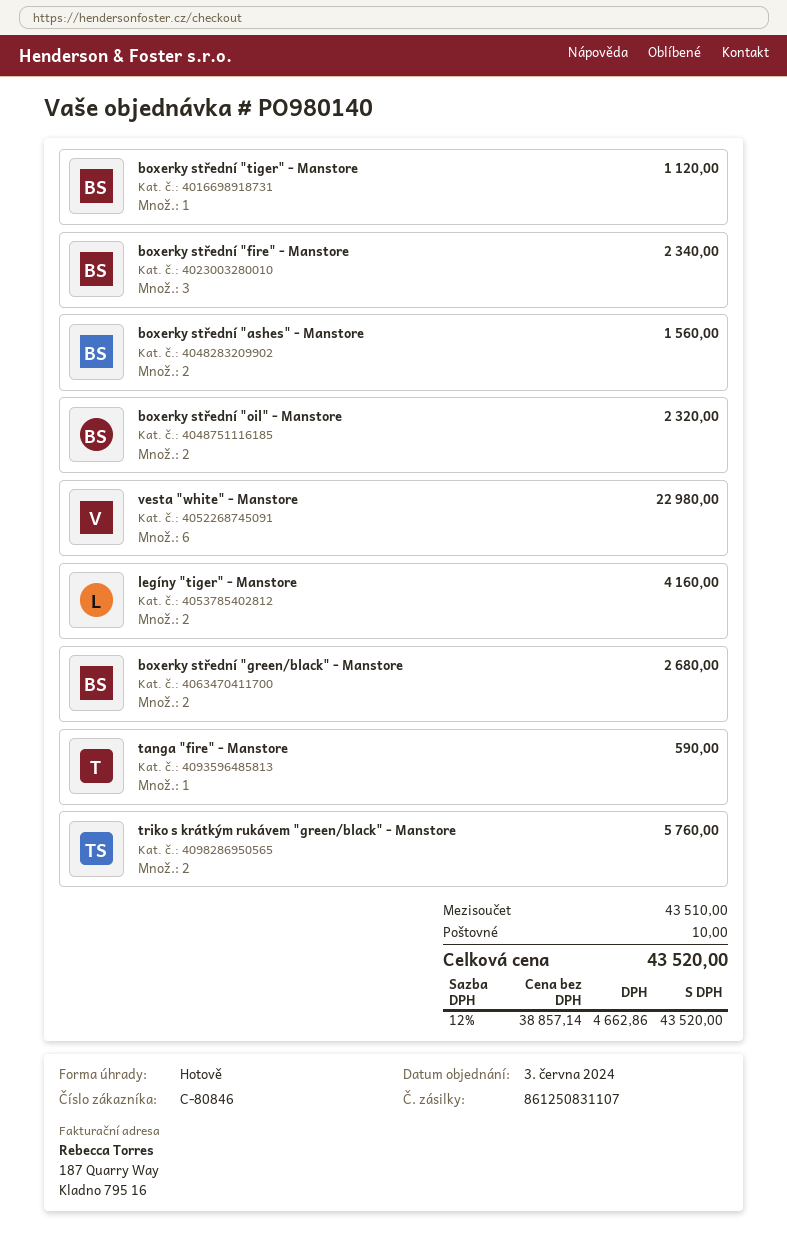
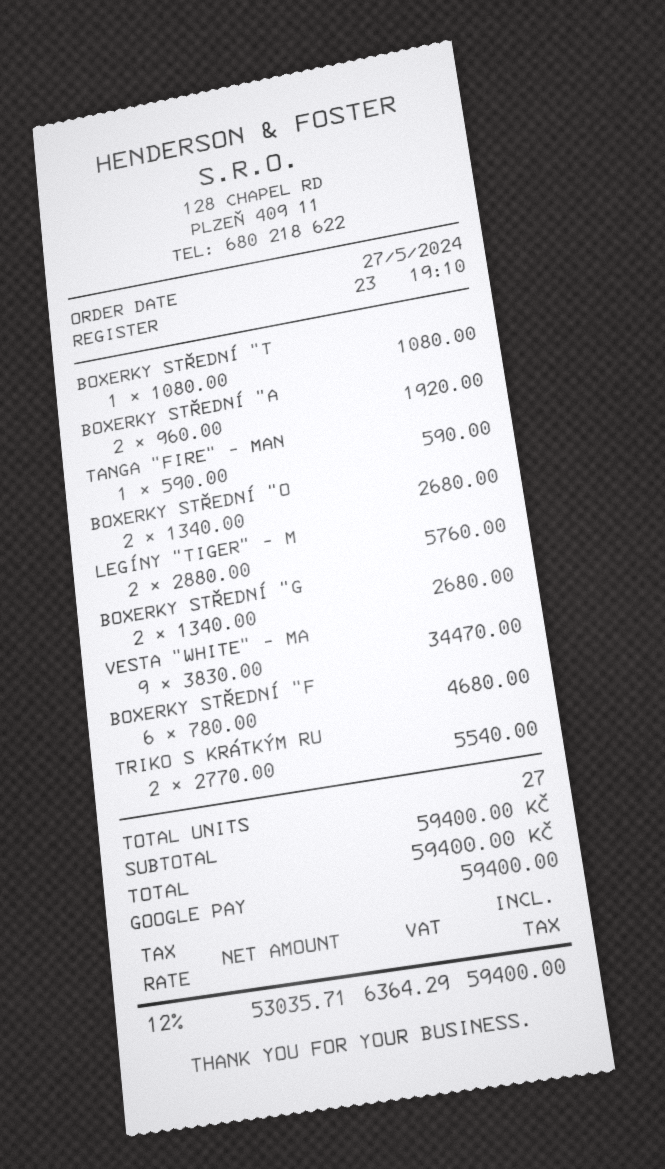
order date: 2024-06-03 -> 2024-05-27
payment method: cash -> Google Pay
boxerky střední "tiger" - Manstore: 1 for 1120.00 -> 1 for 1080.00
boxerky střední "fire" - Manstore: 3 for 2340.00 -> 6 for 4680.00
boxerky střední "ashes" - Manstore: 2 for 1560.00 -> 2 for 1920.00
boxerky střední "oil" - Manstore: 2 for 2320.00 -> 2 for 2680.00
vesta "white" - Manstore: 6 for 22980.00 -> 9 for 34470.00
legíny "tiger" - Manstore: 2 for 4160.00 -> 2 for 5760.00
triko s krátkým rukávem "green/black" - Manstore: 2 for 5760.00 -> 2 for 5540.00
subtotal: 43510.00 -> 59400.00
shipping: 10.00 -> none
net: 38857.14 -> 53035.71
tax: 12% = 4662.86 -> 12% = 6364.29
total: 43520.00 -> 59400.00

